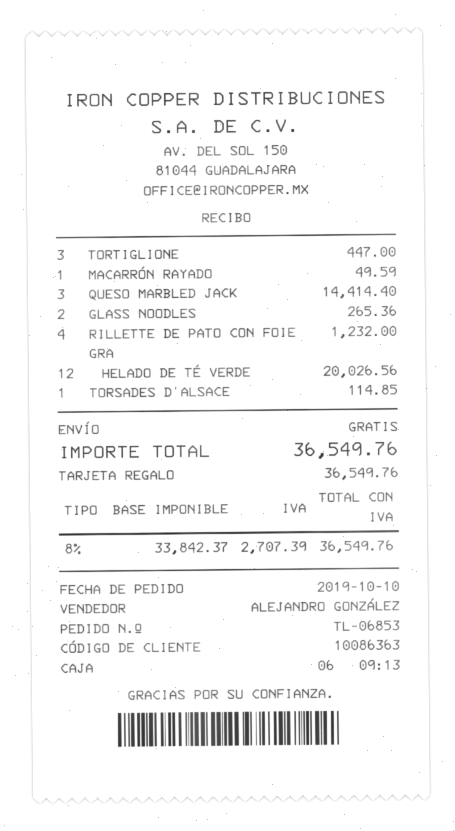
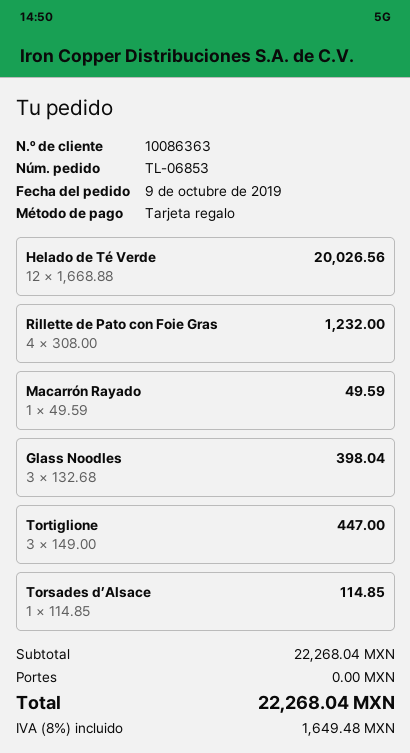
order date: 2019-10-10 -> 2019-10-09
QUESO MARBLED JACK: 3 for 14414.40 -> none
GLASS NOODLES: 2 for 265.36 -> 3 for 398.04
tax: 8% = 2707.39 -> 8% = 1649.48
total: 36549.76 -> 22268.04

